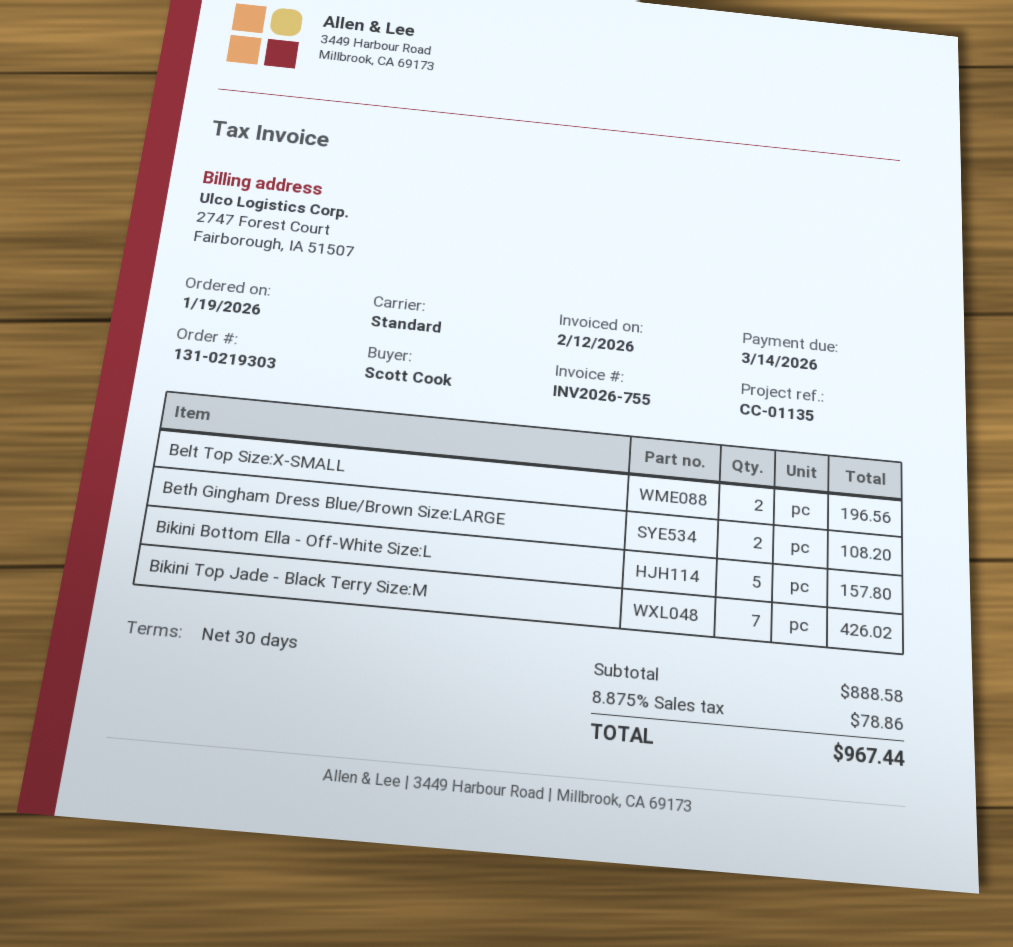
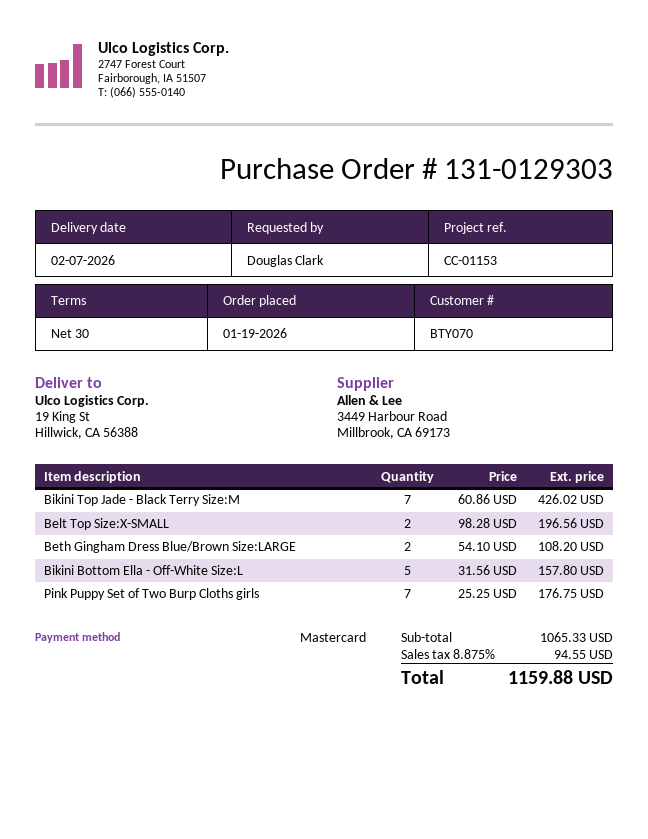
order number: 131-0219303 -> 131-0129303
reference: CC-01135 -> CC-01153
ordered by: Scott Cook -> Douglas Clark
Pink Puppy Set of Two Burp Cloths girls: none -> 7 for 176.75
subtotal: 888.58 -> 1065.33
tax: 8.875% = 78.86 -> 8.875% = 94.55
total: 967.44 -> 1159.88

